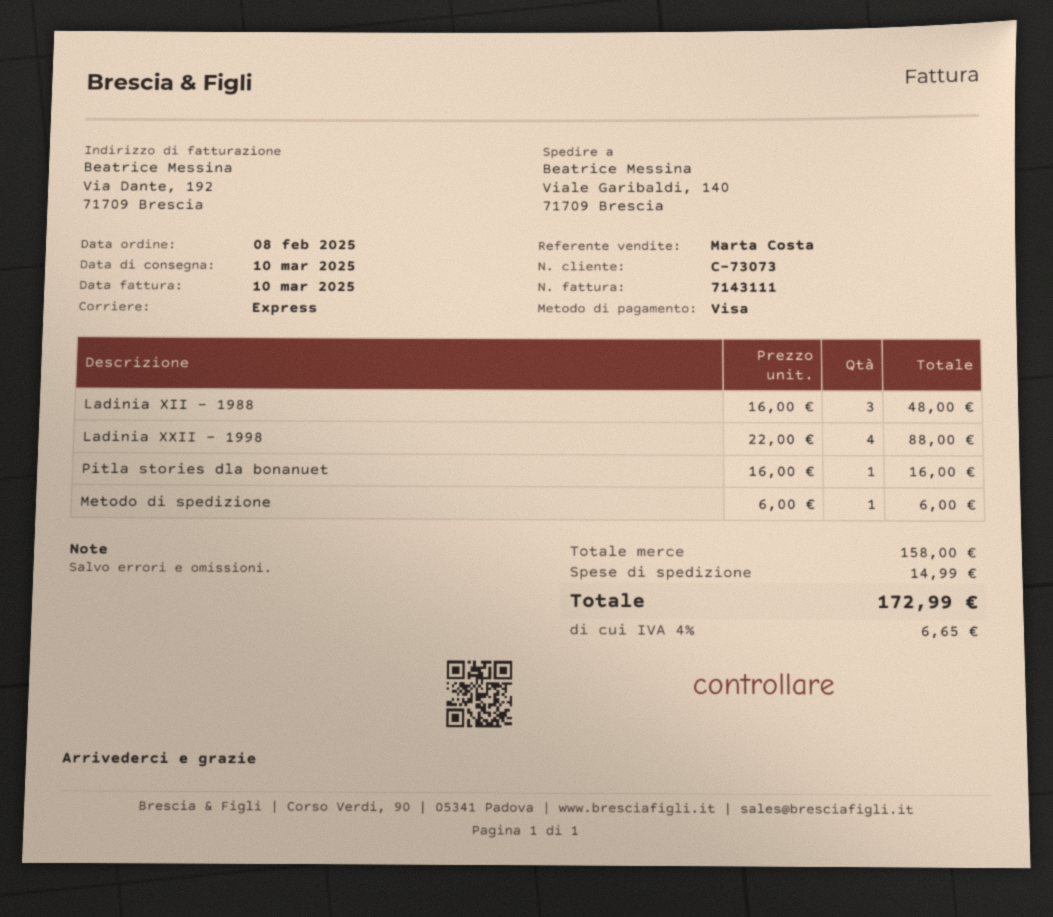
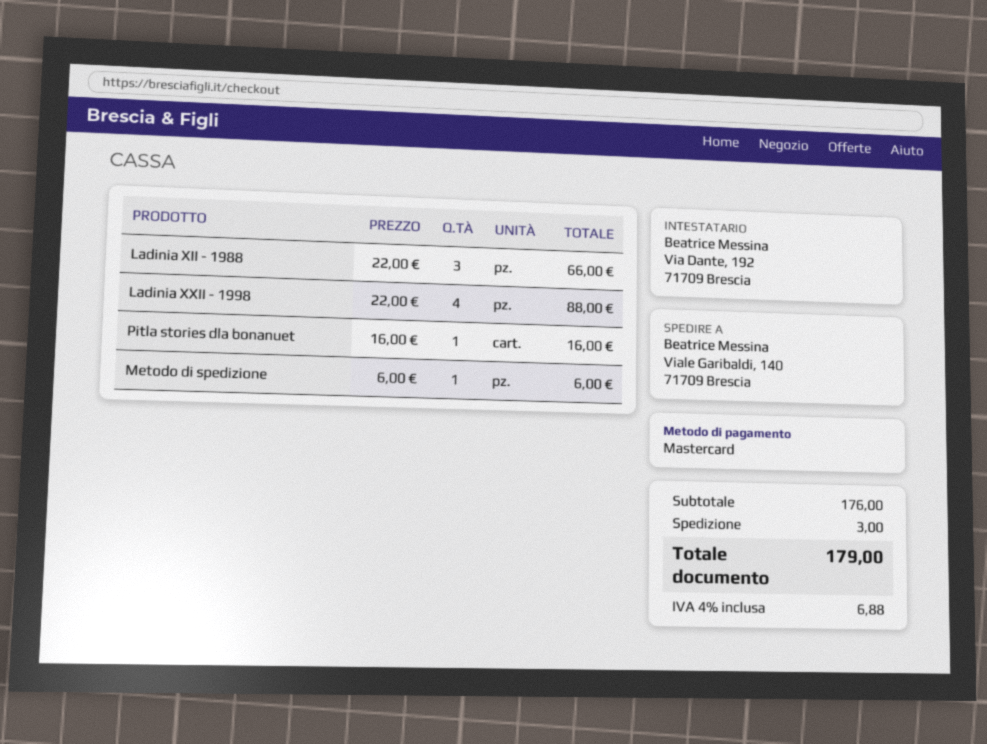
payment method: Visa -> Mastercard
Ladinia XII - 1988: 3 x 16.00 = 48.00 -> 3 x 22.00 = 66.00
subtotal: 158.00 -> 176.00
shipping: 14.99 -> 3.00
tax: 4% = 6.65 -> 4% = 6.88
total: 172.99 -> 179.00

